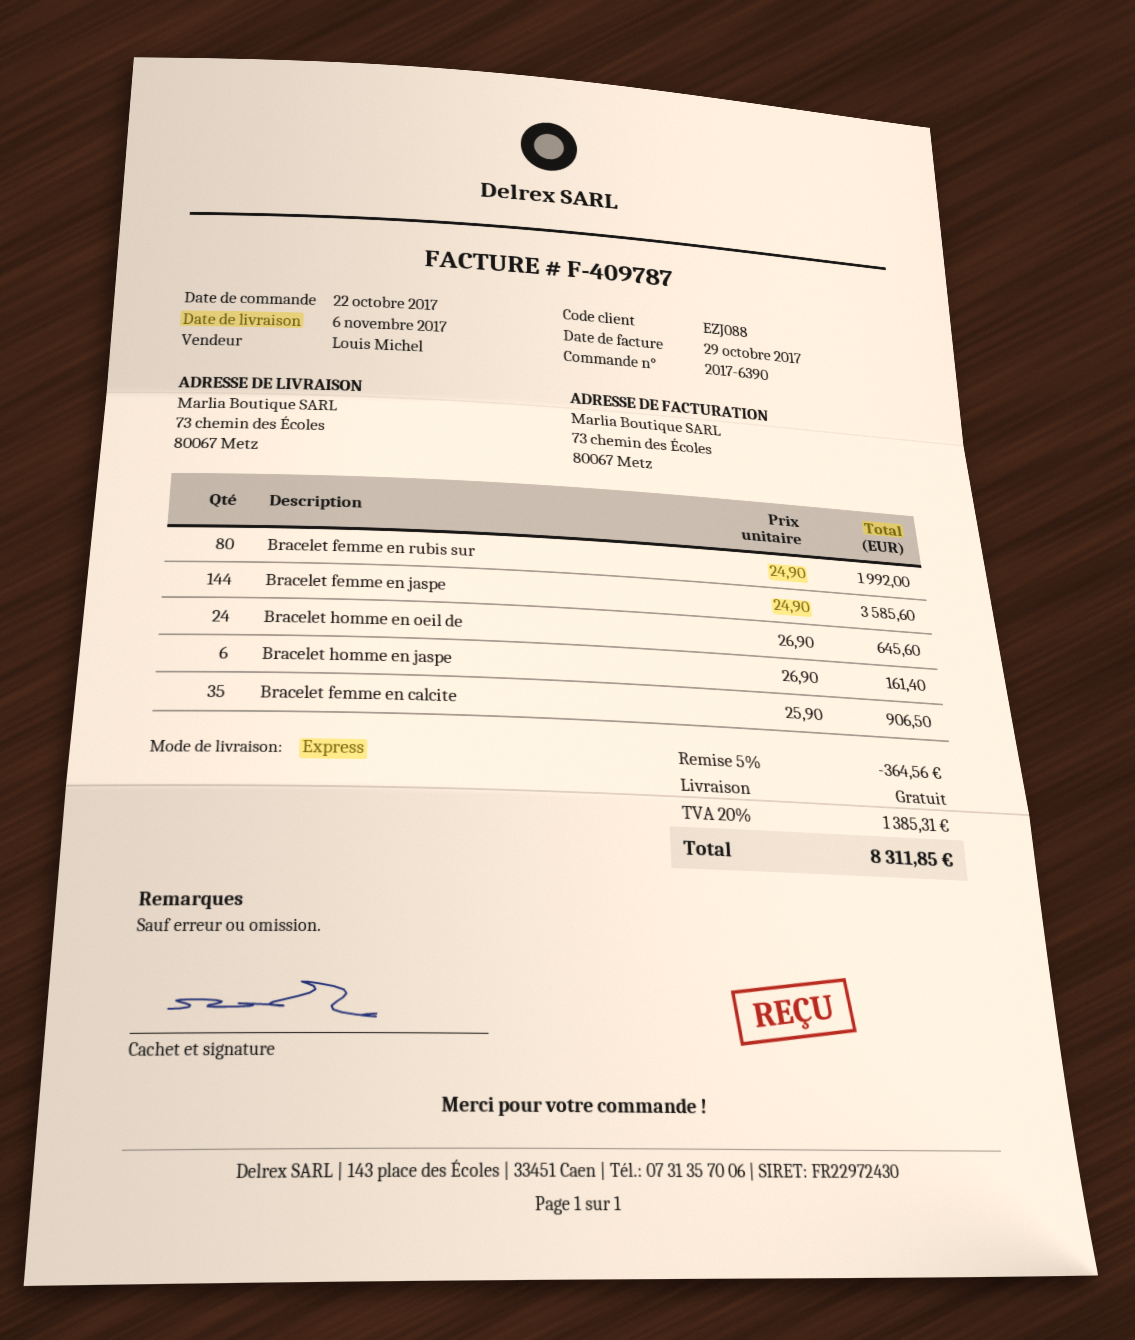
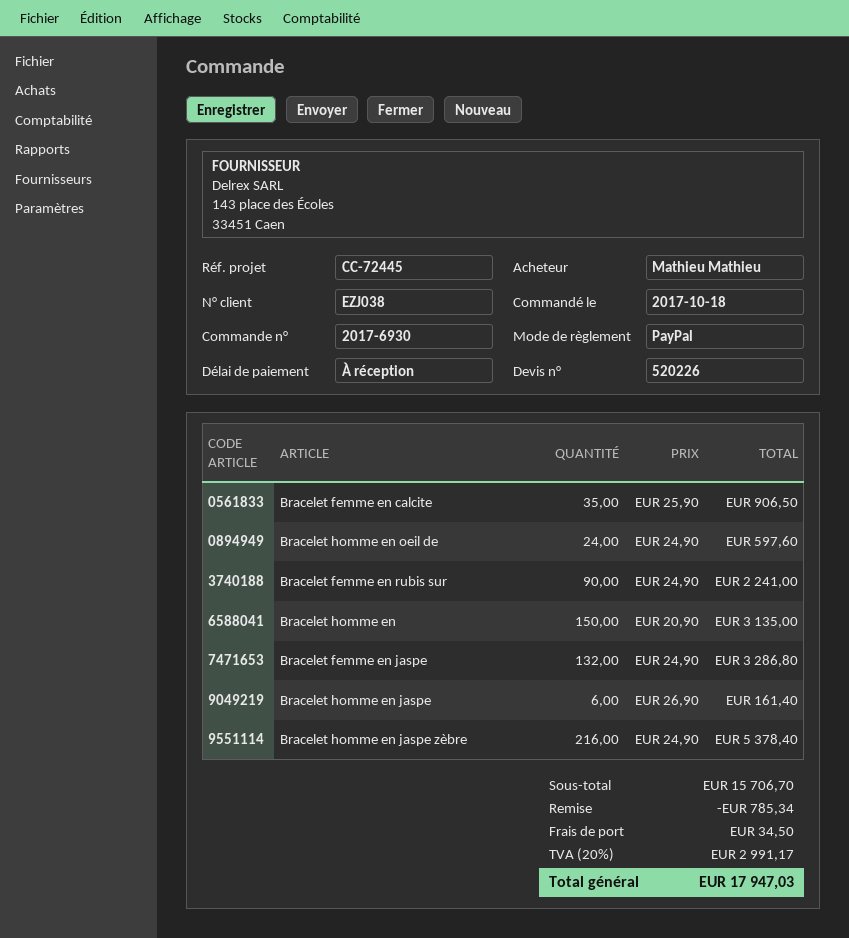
order number: 2017-6390 -> 2017-6930
order date: 2017-10-22 -> 2017-10-18
customer number: EZJ088 -> EZJ038
Bracelet femme en rubis sur: 80 x 24.90 = 1992.00 -> 90 x 24.90 = 2241.00
Bracelet femme en jaspe: 144 x 24.90 = 3585.60 -> 132 x 24.90 = 3286.80
Bracelet homme en oeil de: 24 x 26.90 = 645.60 -> 24 x 24.90 = 597.60
Bracelet homme en: none -> 150 x 20.90 = 3135.00
Bracelet homme en jaspe zèbre: none -> 216 x 24.90 = 5378.40
discount: 364.56 -> 785.34
shipping: 0.00 -> 34.50
tax: 20% = 1385.31 -> 20% = 2991.17
total: 8311.85 -> 17947.03

